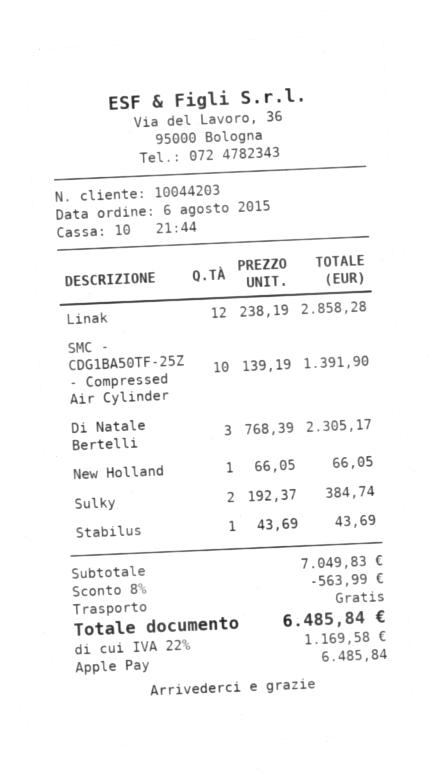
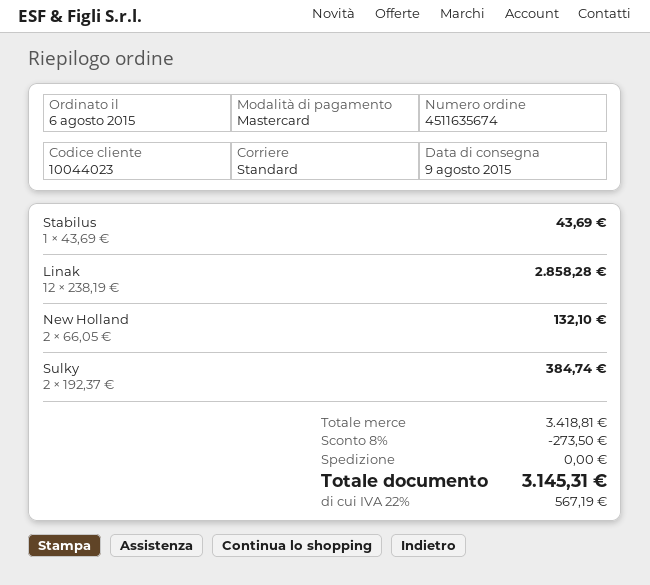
customer number: 10044203 -> 10044023
payment method: Apple Pay -> Mastercard
SMC - CDG1BA50TF-25Z - Compressed Air Cylinder: 10 x 139.19 = 1391.90 -> none
Di Natale Bertelli: 3 x 768.39 = 2305.17 -> none
New Holland: 1 x 66.05 = 66.05 -> 2 x 66.05 = 132.10
subtotal: 7049.83 -> 3418.81
discount: 8% = 563.99 -> 8% = 273.50
tax: 22% = 1169.58 -> 22% = 567.19
total: 6485.84 -> 3145.31

